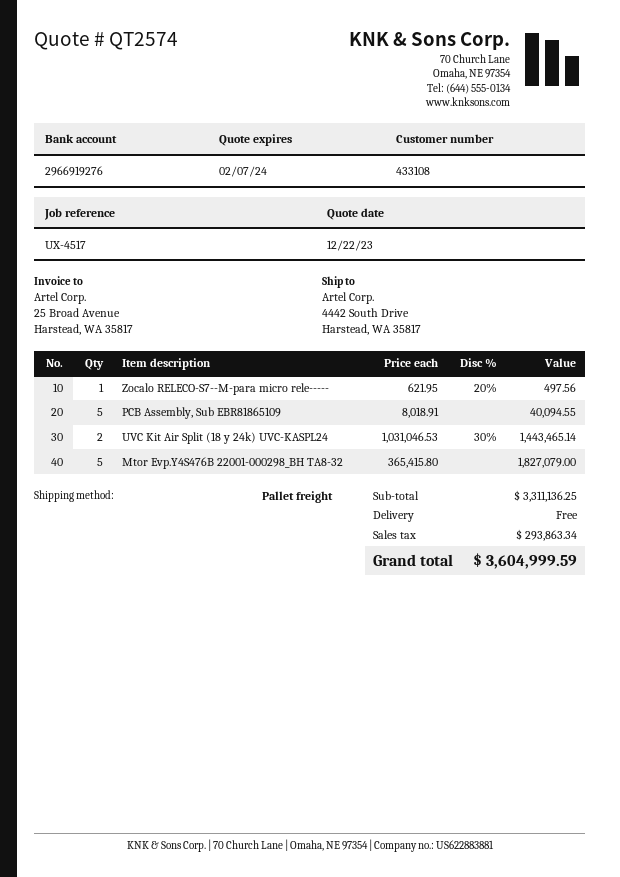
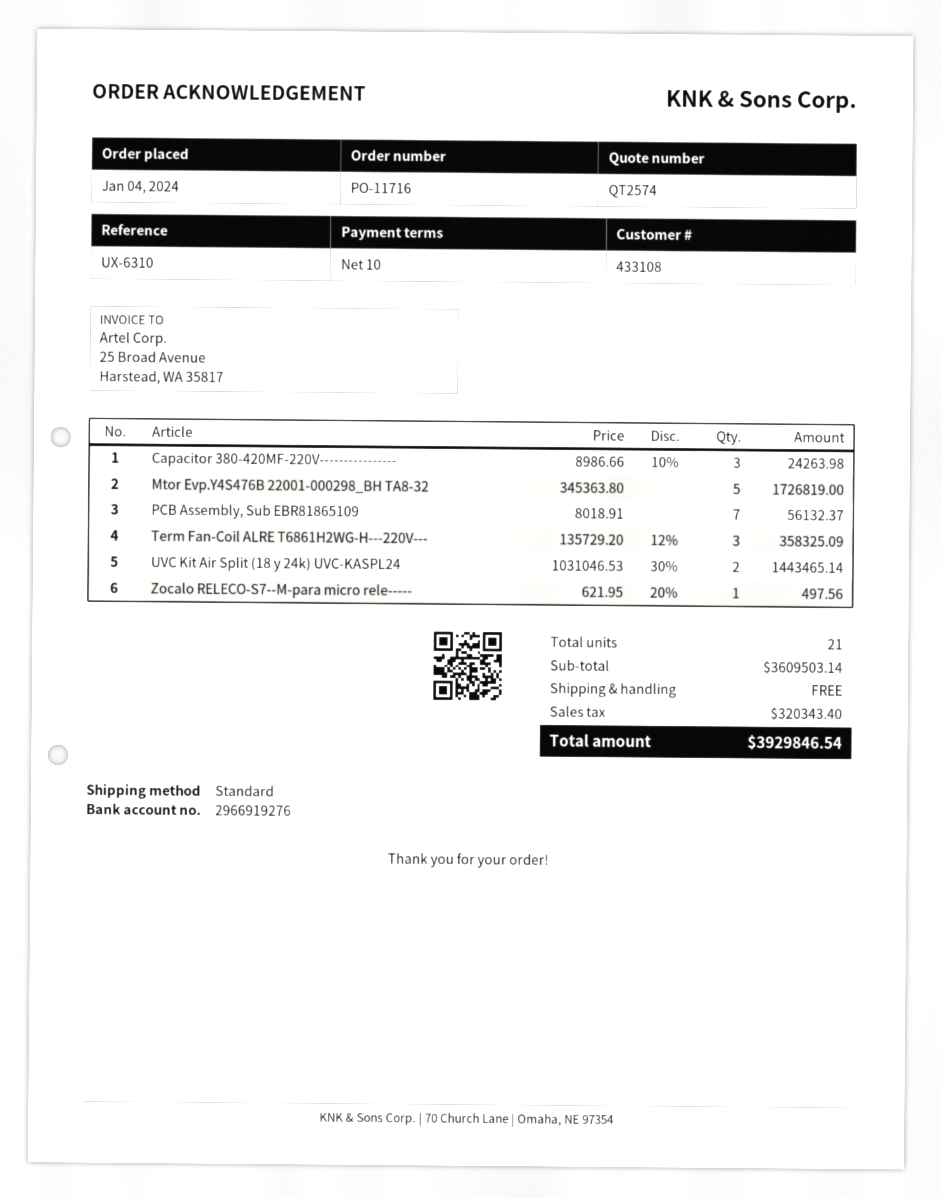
reference: UX-4517 -> UX-6310
shipping method: pallet freight -> standard
PCB Assembly, Sub EBR81865109: 5 x 8018.91 = 40094.55 -> 7 x 8018.91 = 56132.37
Mtor Evp.Y4S476B 22001-000298_BH TA8-32: 5 x 365415.80 = 1827079.00 -> 5 x 345363.80 = 1726819.00
Capacitor 380-420MF-220V----------------: none -> 3 x 8986.66 - 10% = 24263.98
Term Fan-Coil ALRE T6861H2WG-H---220V---: none -> 3 x 135729.20 - 12% = 358325.09
subtotal: 3311136.25 -> 3609503.14
tax: 293863.34 -> 320343.40
total: 3604999.59 -> 3929846.54

